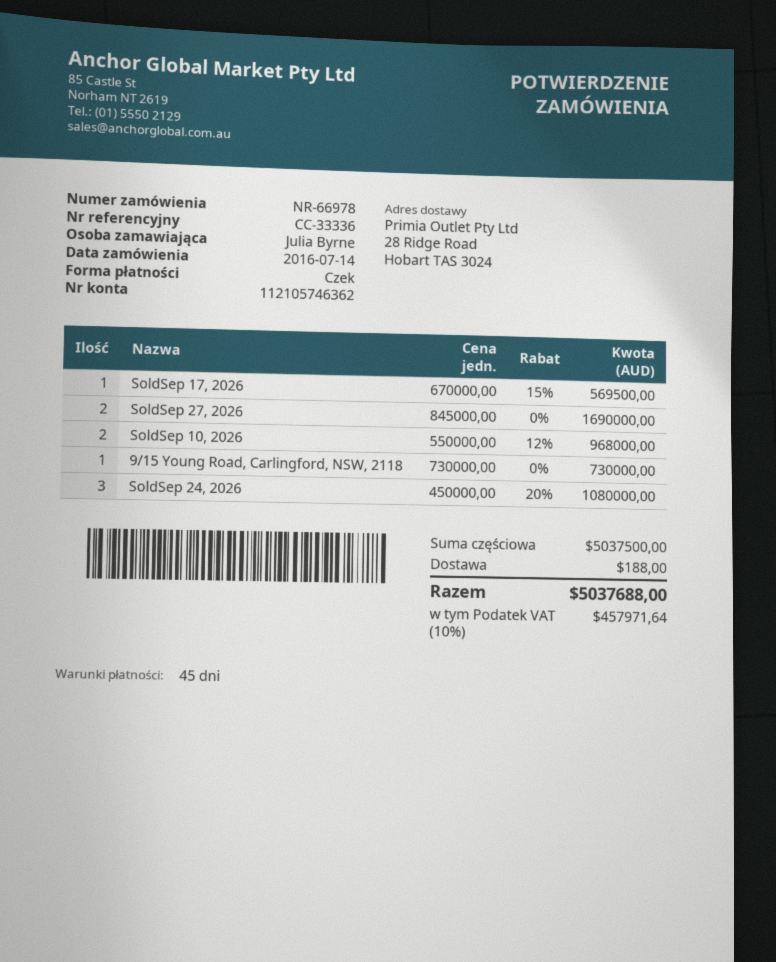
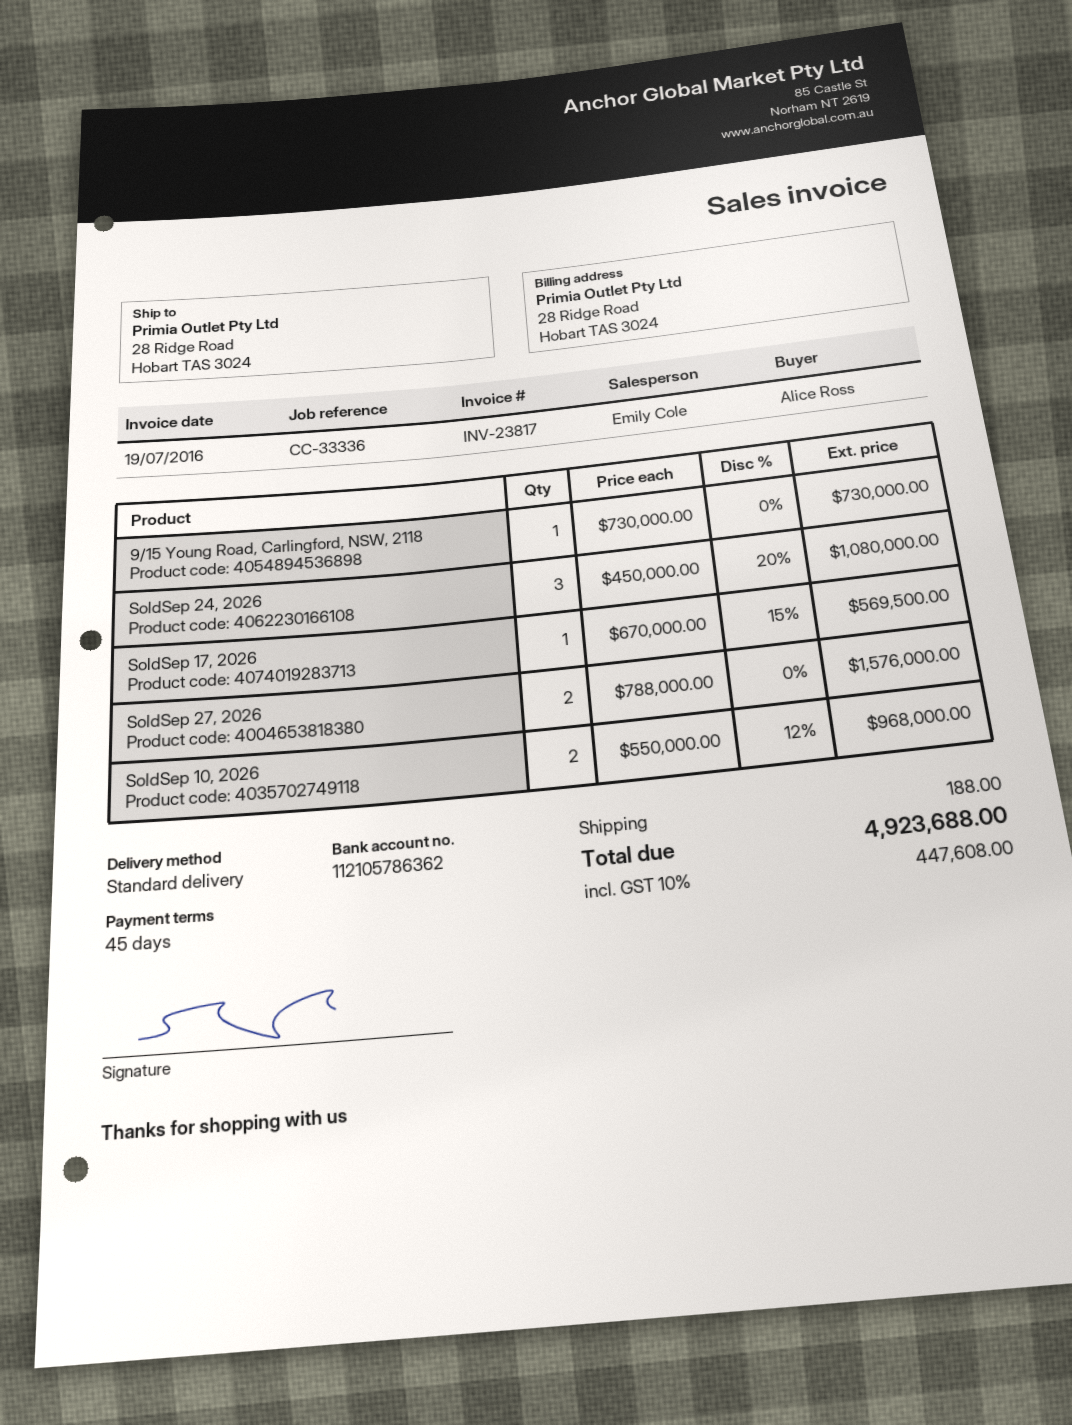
ordered by: Julia Byrne -> Alice Ross
bank account: 112105746362 -> 112105786362
SoldSep 27, 2026: 2 x 845000.00 = 1690000.00 -> 2 x 788000.00 = 1576000.00
tax: 10% = 457971.64 -> 10% = 447608.00
total: 5037688.00 -> 4923688.00

